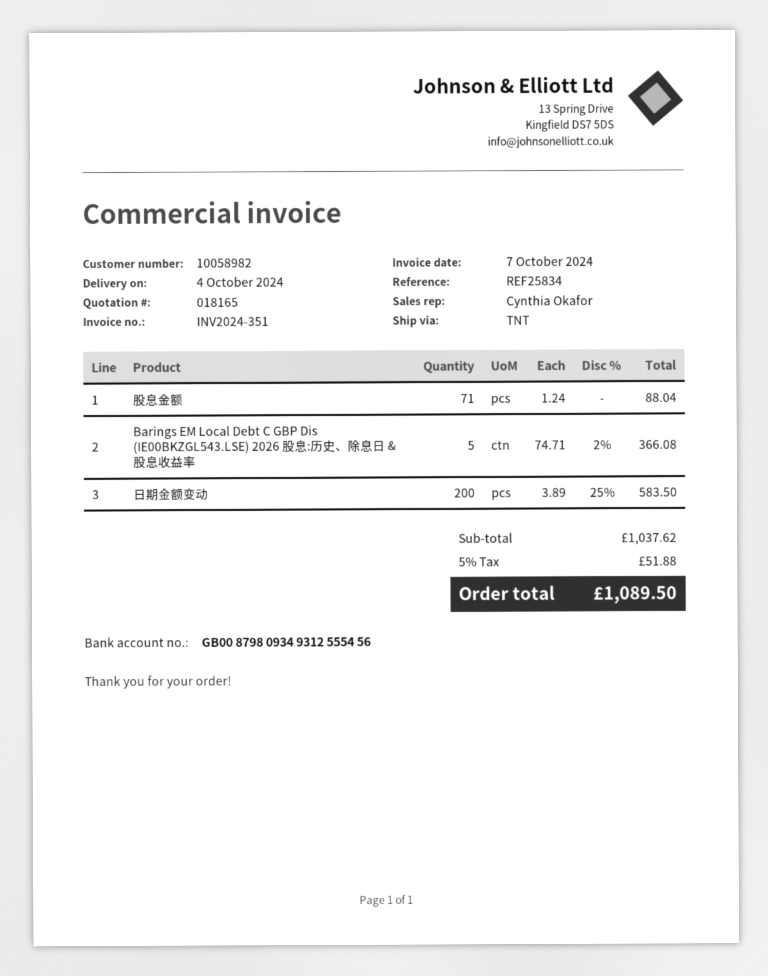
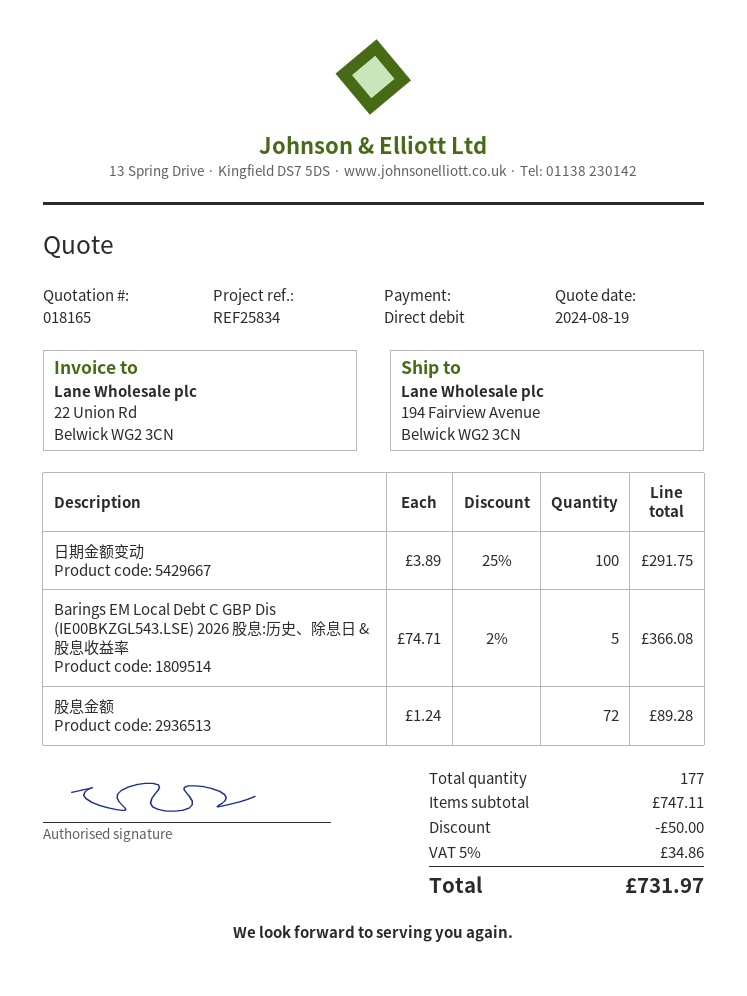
股息金额: 71 x 1.24 = 88.04 -> 72 x 1.24 = 89.28
日期金额变动: 200 x 3.89 - 25% = 583.50 -> 100 x 3.89 - 25% = 291.75
subtotal: 1037.62 -> 747.11
discount: none -> 50.00
tax: 5% = 51.88 -> 5% = 34.86
total: 1089.50 -> 731.97

